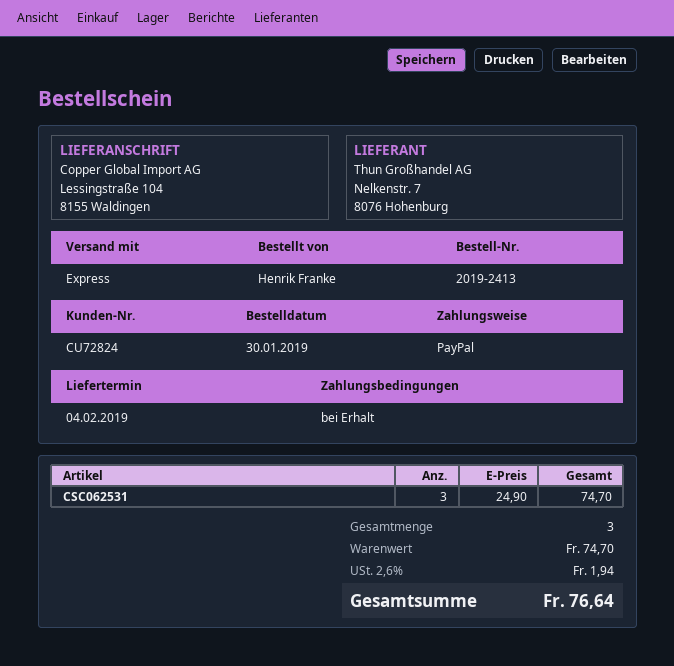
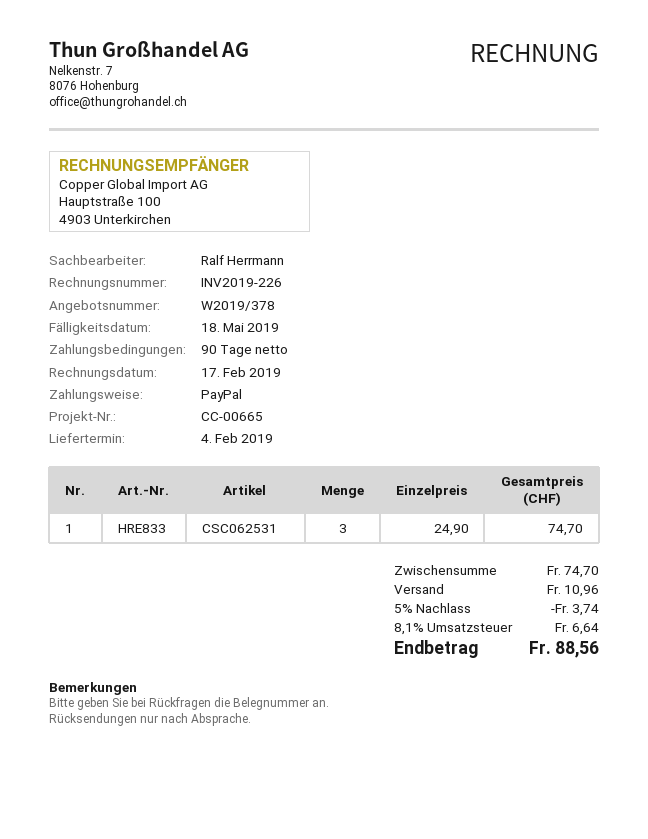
payment terms: on receipt -> 90 days
discount: none -> 5% = 3.74
shipping: none -> 10.96
tax: 2.6% = 1.94 -> 8.1% = 6.64
total: 76.64 -> 88.56

